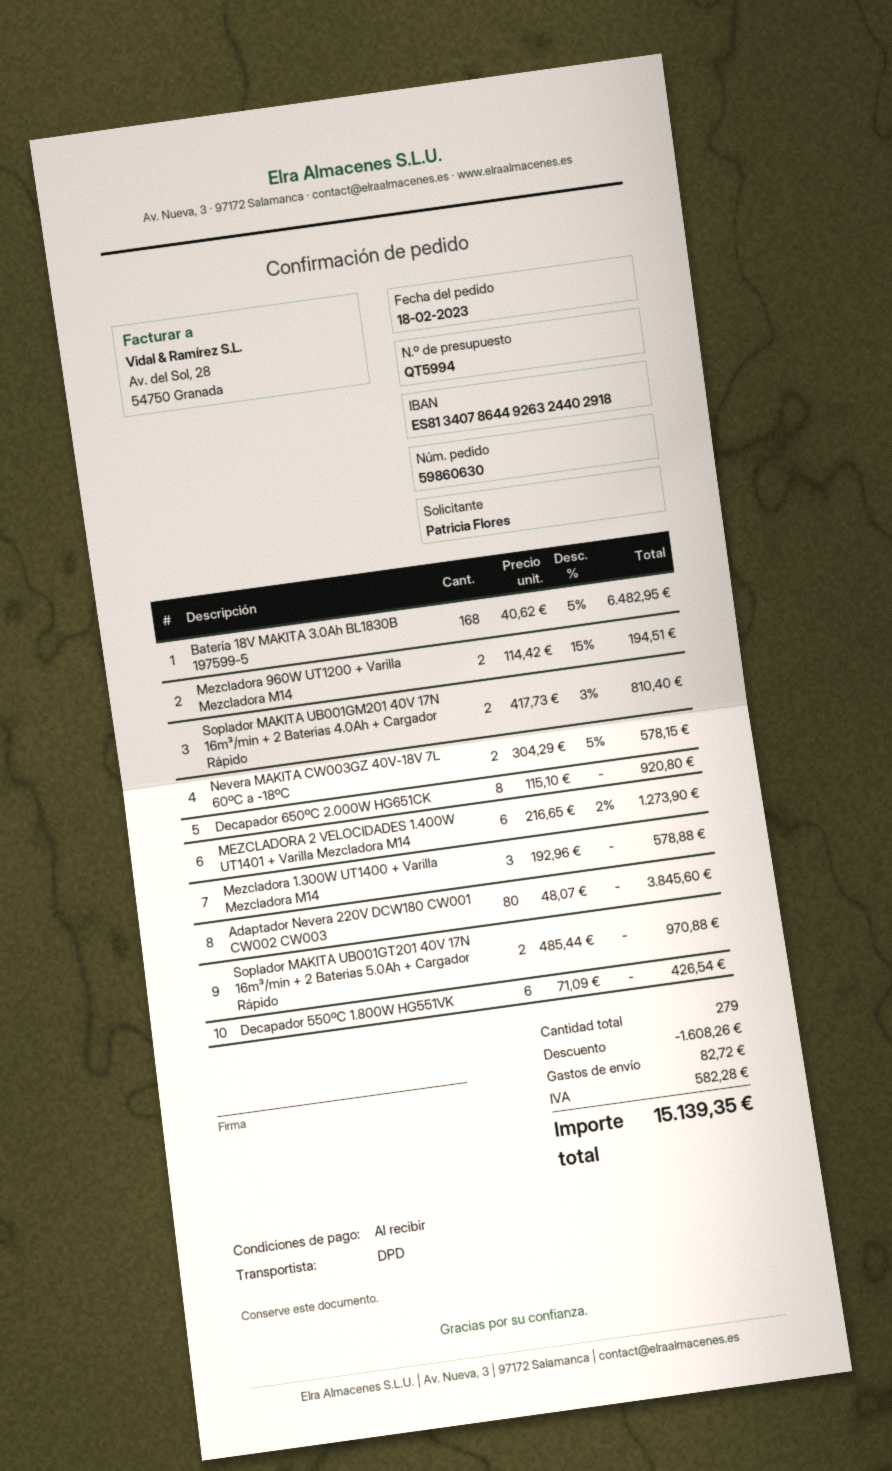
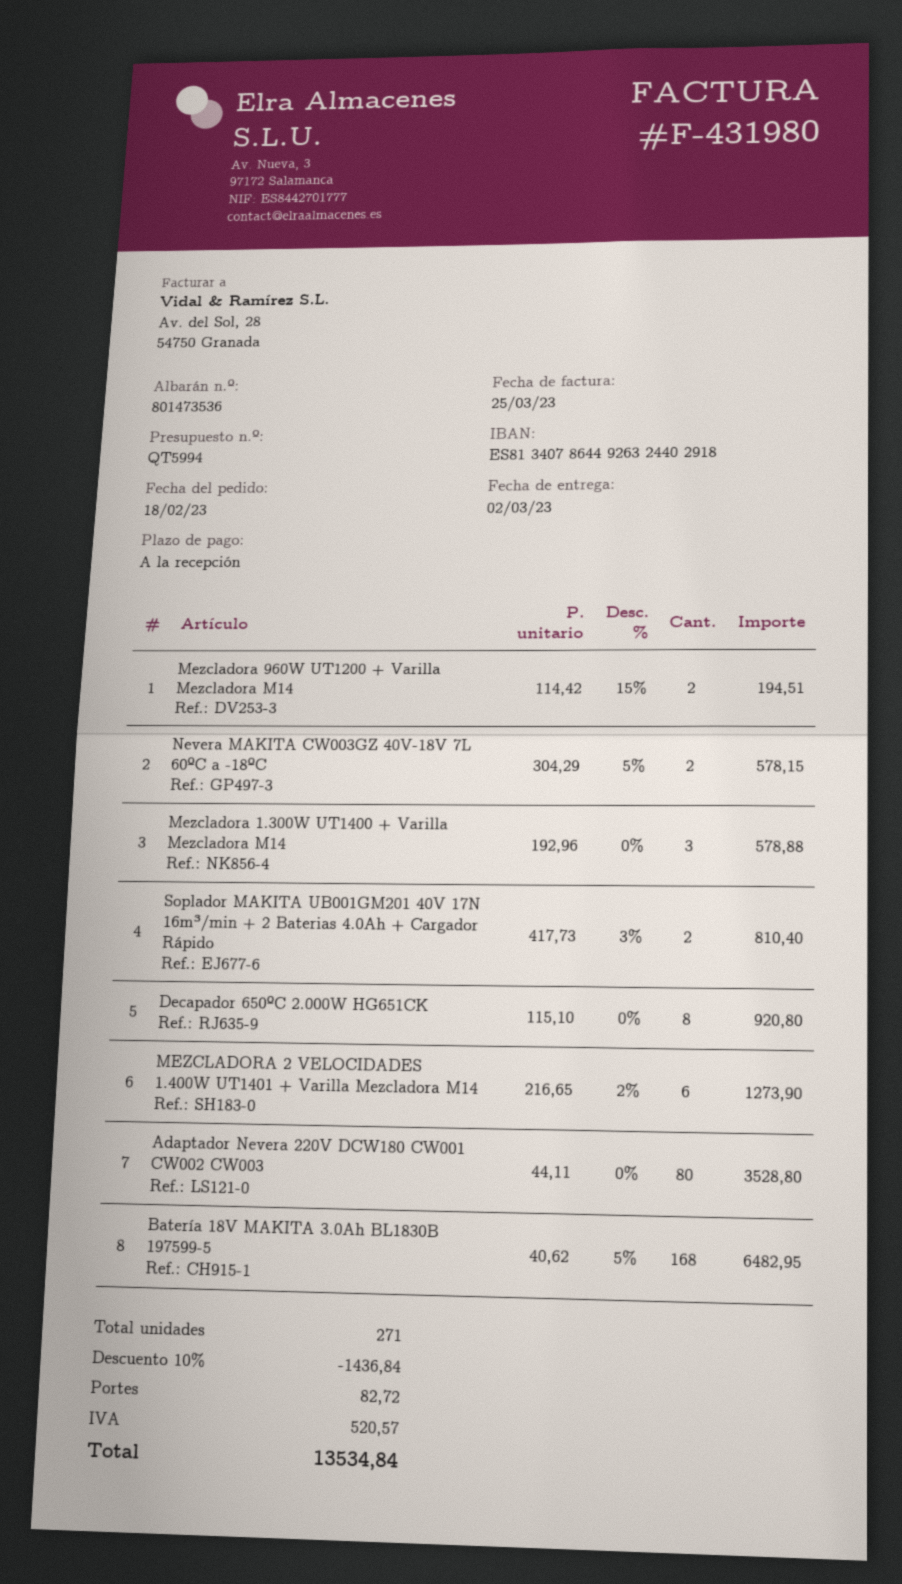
Adaptador Nevera 220V DCW180 CW001 CW002 CW003: 80 x 48.07 = 3845.60 -> 80 x 44.11 = 3528.80
Soplador MAKITA UB001GT201 40V 17N 16m³/min + 2 Baterias 5.0Ah + Cargador Rápido: 2 x 485.44 = 970.88 -> none
Decapador 550ºC 1.800W HG551VK: 6 x 71.09 = 426.54 -> none
total quantity: 279 -> 271
discount: 1608.26 -> 1436.84
tax: 582.28 -> 520.57
total: 15139.35 -> 13534.84

